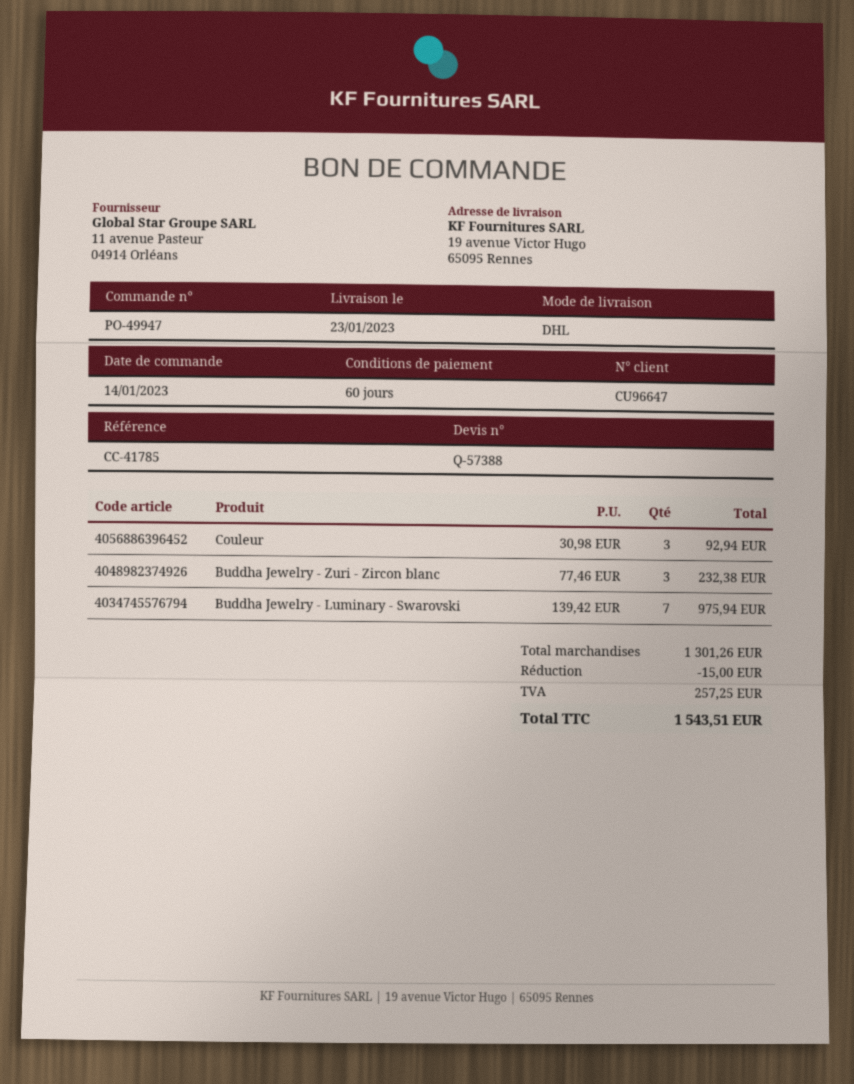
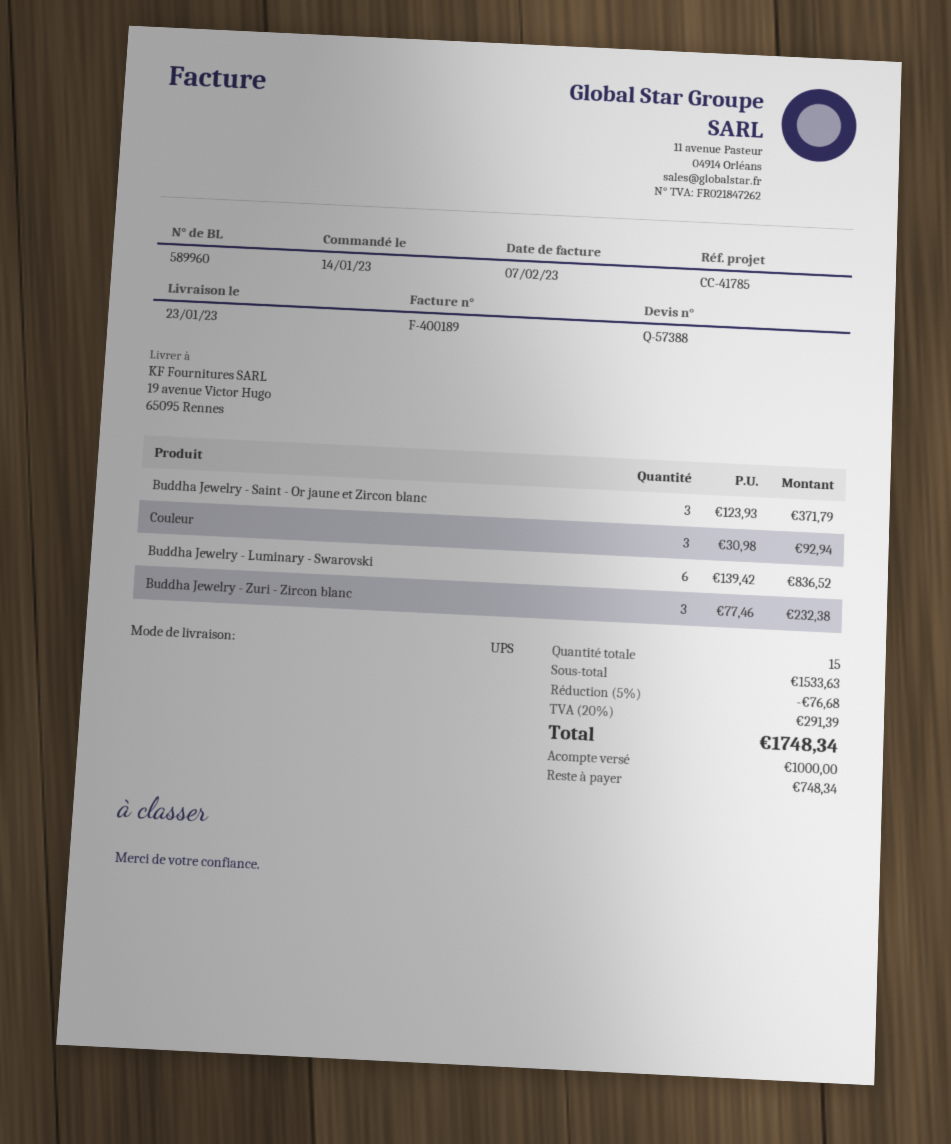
shipping method: DHL -> UPS
Buddha Jewelry - Luminary - Swarovski: 7 x 139.42 = 975.94 -> 6 x 139.42 = 836.52
Buddha Jewelry - Saint - Or jaune et Zircon blanc: none -> 3 x 123.93 = 371.79
subtotal: 1301.26 -> 1533.63
discount: 15.00 -> 76.68
tax: 257.25 -> 291.39
total: 1543.51 -> 1748.34

